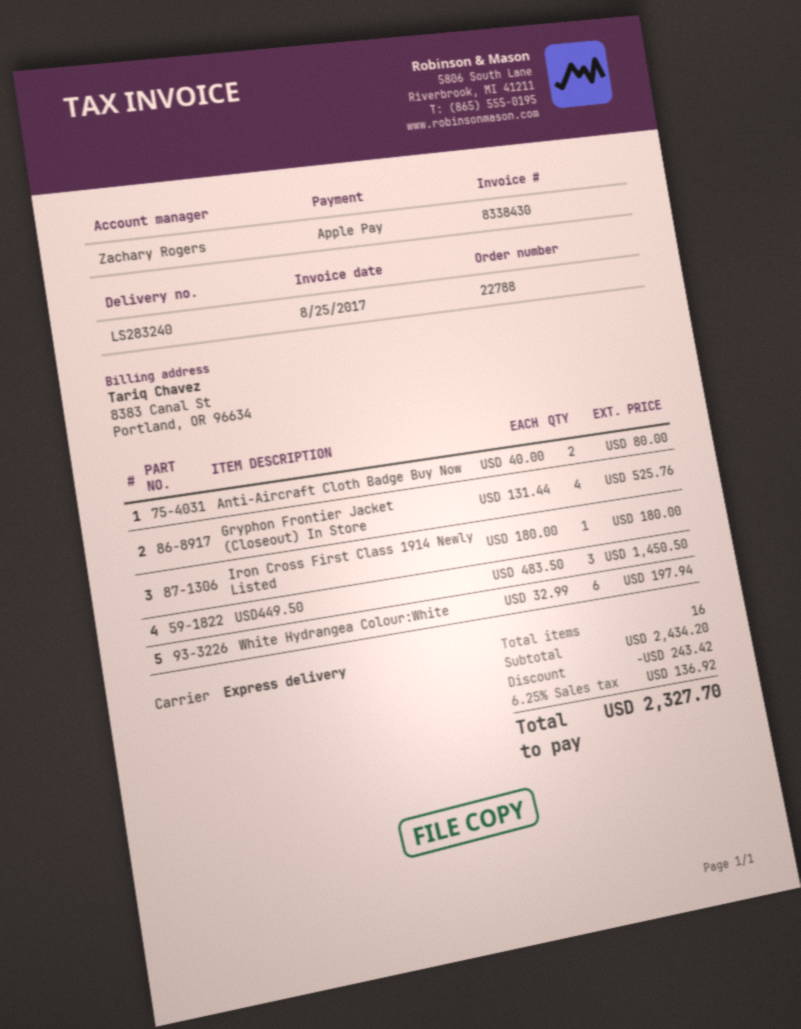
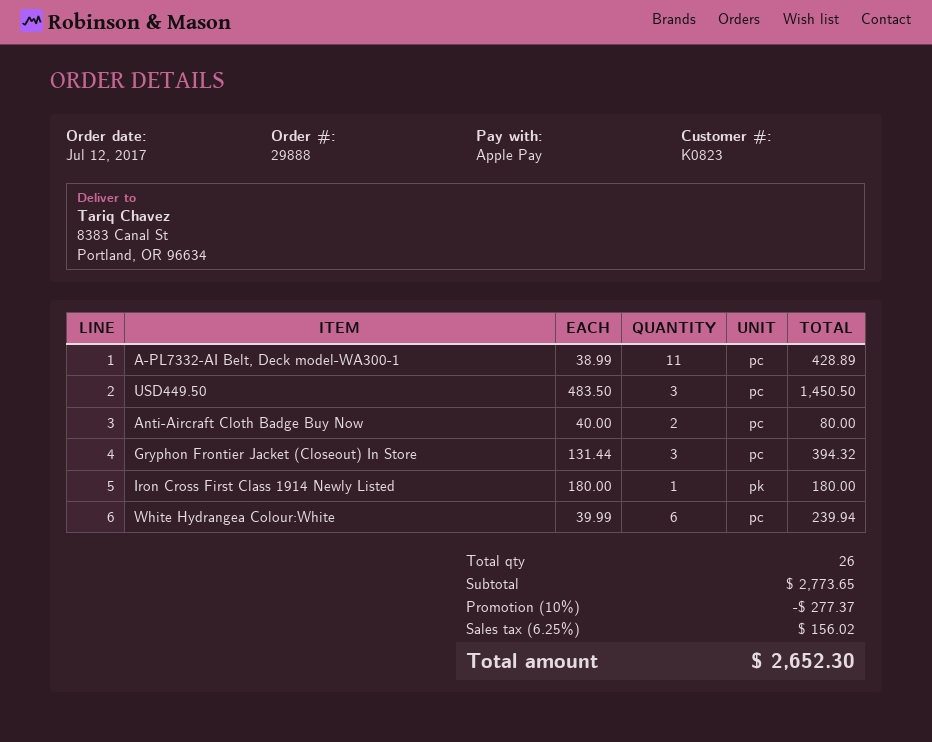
order number: 22788 -> 29888
Gryphon Frontier Jacket (Closeout) In Store: 4 x 131.44 = 525.76 -> 3 x 131.44 = 394.32
White Hydrangea Colour:White: 6 x 32.99 = 197.94 -> 6 x 39.99 = 239.94
A-PL7332-AI Belt, Deck model-WA300-1: none -> 11 x 38.99 = 428.89
total quantity: 16 -> 26
subtotal: 2434.20 -> 2773.65
discount: 243.42 -> 277.37
tax: 6.25% = 136.92 -> 6.25% = 156.02
total: 2327.70 -> 2652.30

